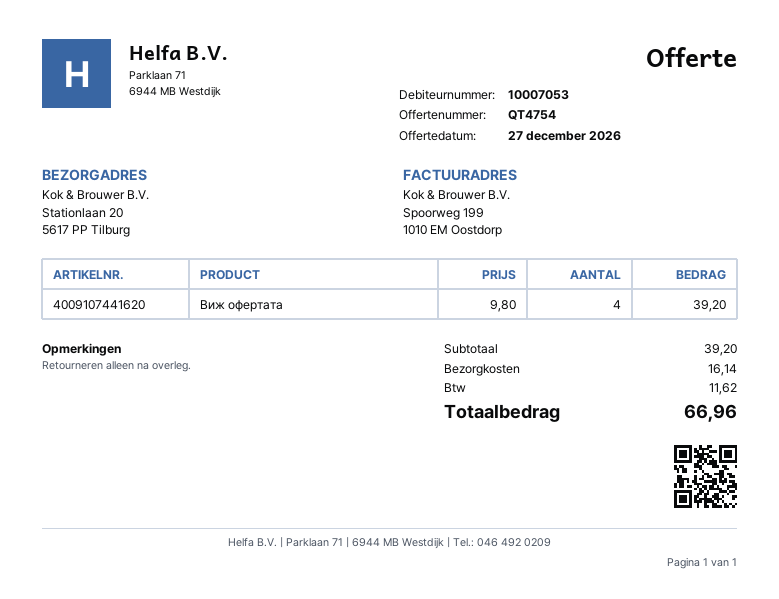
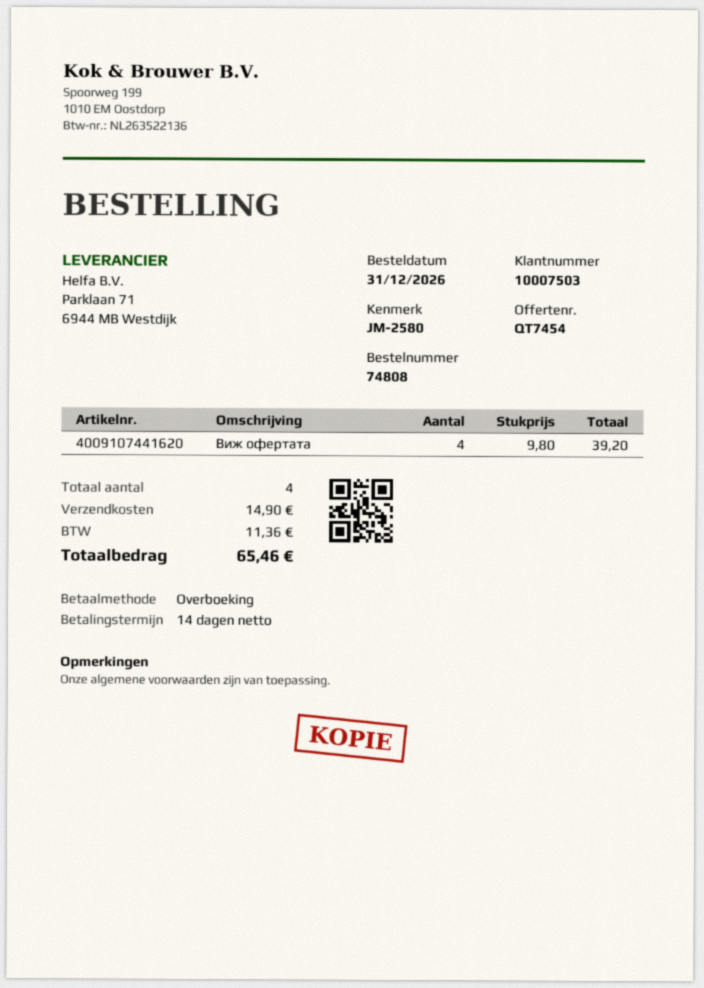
quote number: QT4754 -> QT7454
customer number: 10007053 -> 10007503
shipping: 16.14 -> 14.90
tax: 11.62 -> 11.36
total: 66.96 -> 65.46

